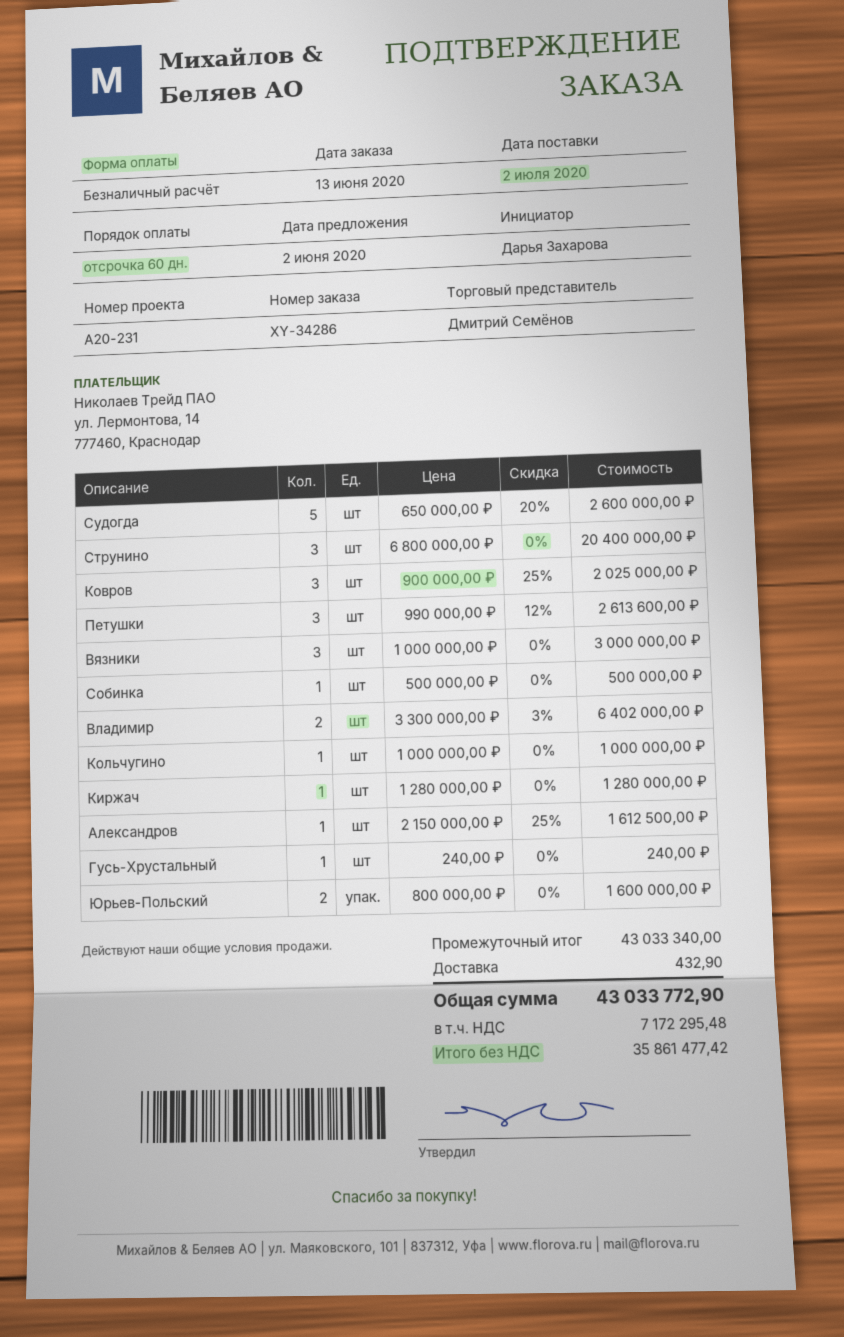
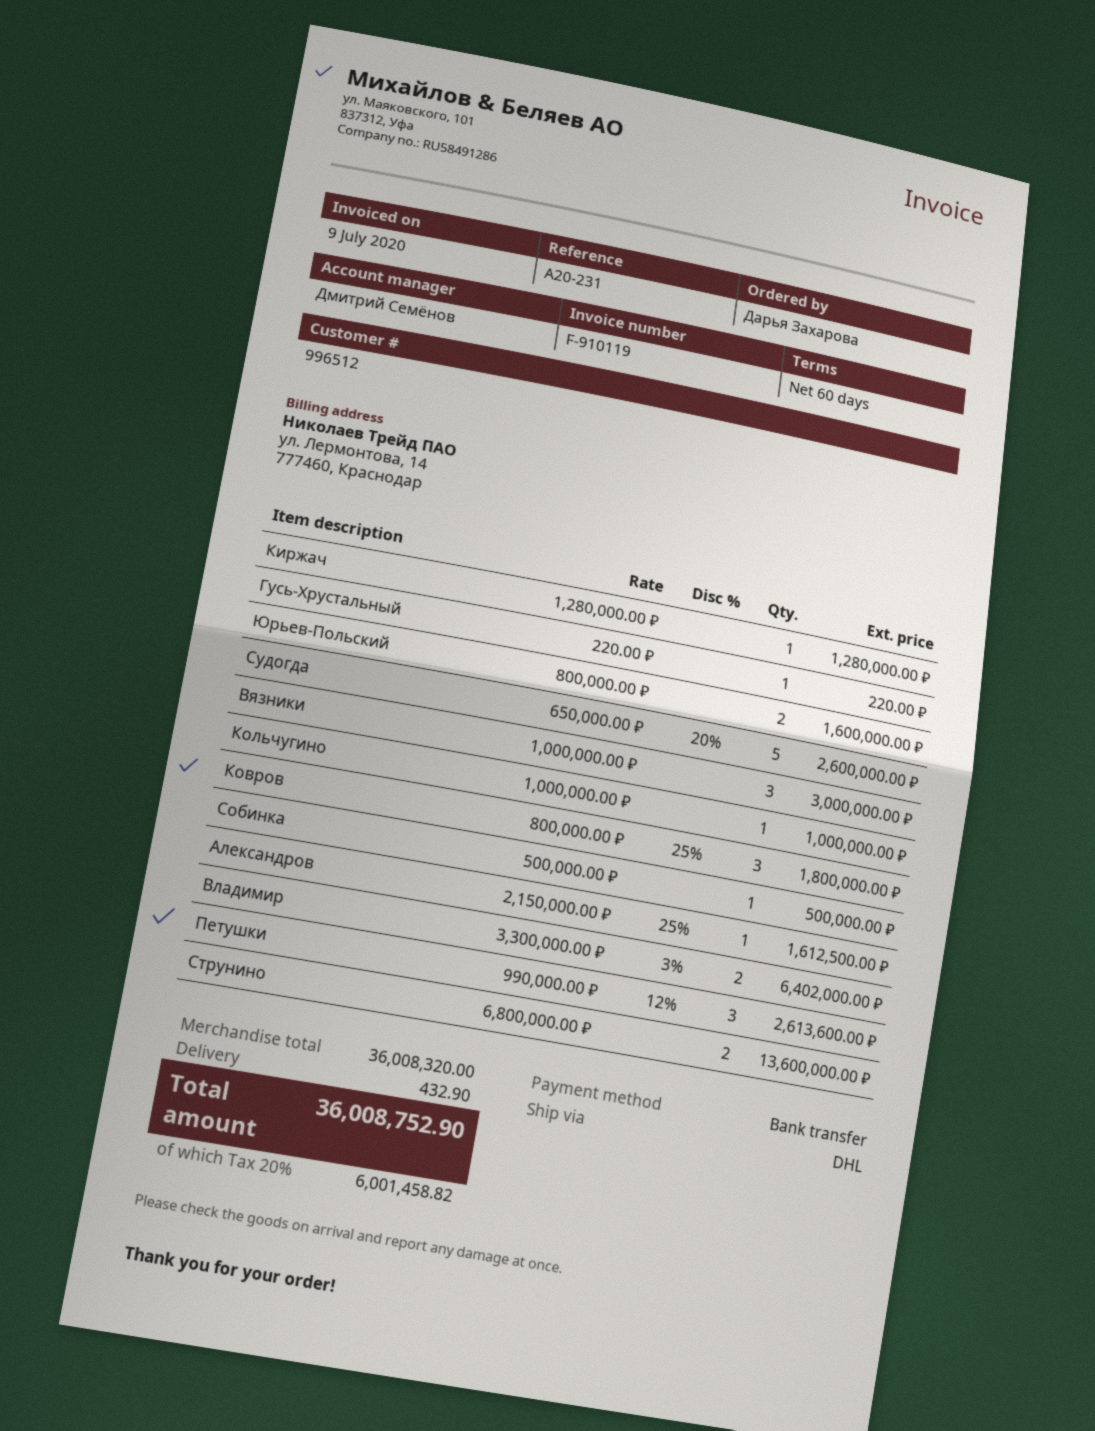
Струнино: 3 x 6800000.00 = 20400000.00 -> 2 x 6800000.00 = 13600000.00
Ковров: 3 x 900000.00 - 25% = 2025000.00 -> 3 x 800000.00 - 25% = 1800000.00
Гусь-Хрустальный: 1 x 240.00 = 240.00 -> 1 x 220.00 = 220.00
subtotal: 43033340.00 -> 36008320.00
tax: 7172295.48 -> 6001458.82
total: 43033772.90 -> 36008752.90

